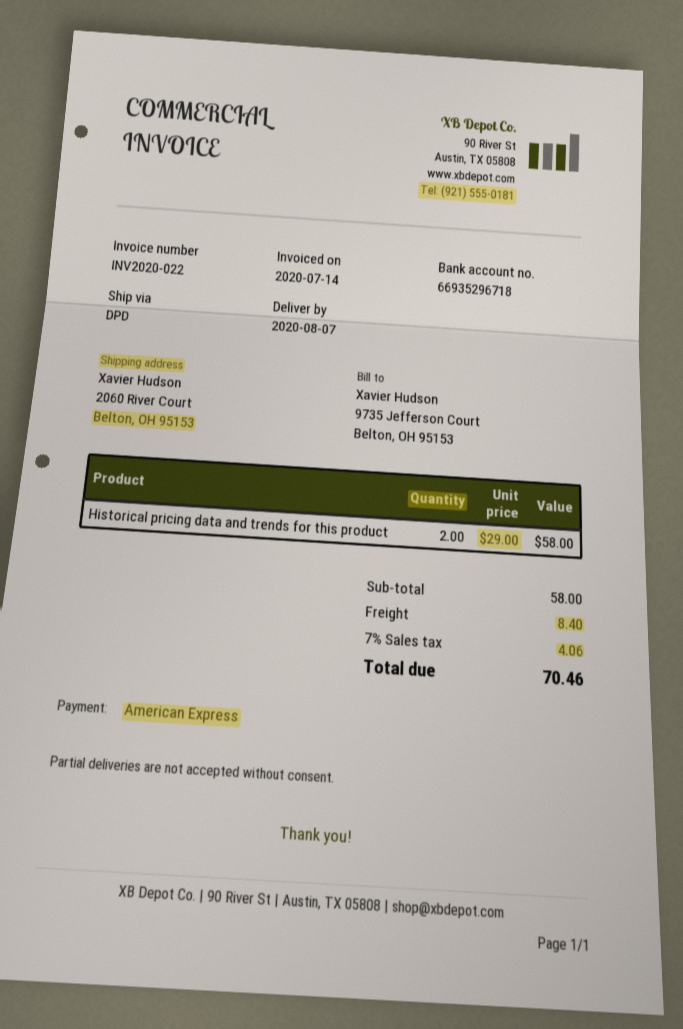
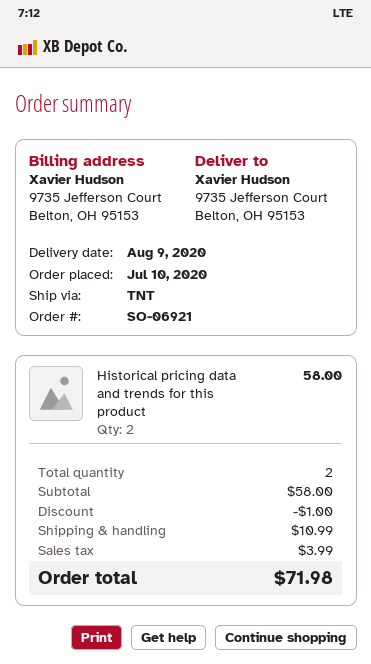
delivery date: 2020-08-07 -> 2020-08-09
shipping method: DPD -> TNT
ship to: 2060 River Court, Belton, OH 95153 -> 9735 Jefferson Court, Belton, OH 95153
discount: none -> 1.00
shipping: 8.40 -> 10.99
tax: 4.06 -> 3.99
total: 70.46 -> 71.98

